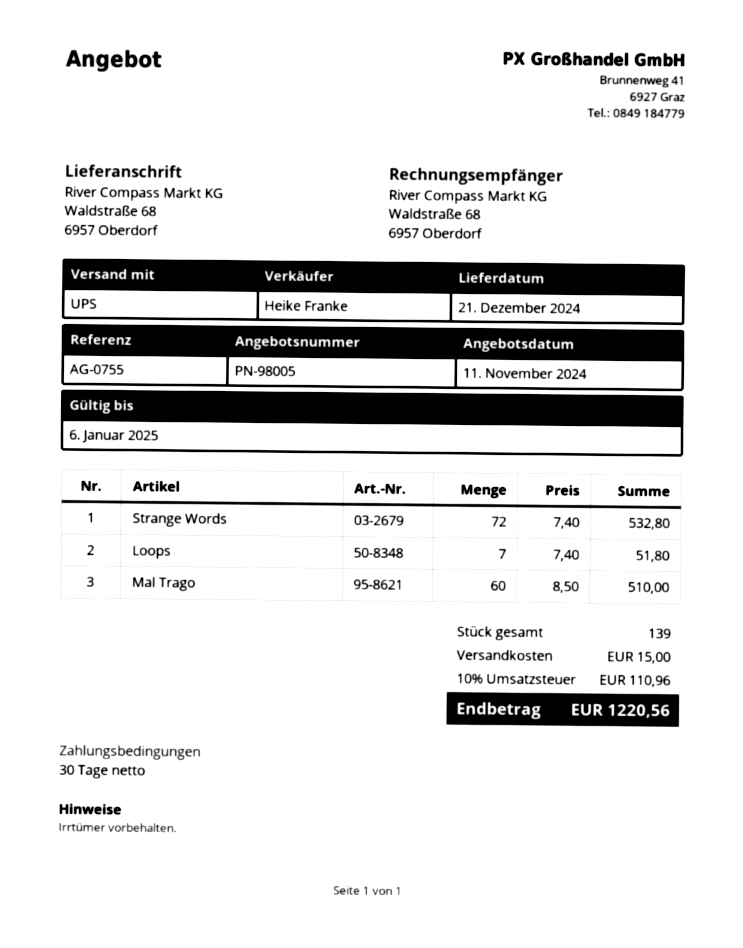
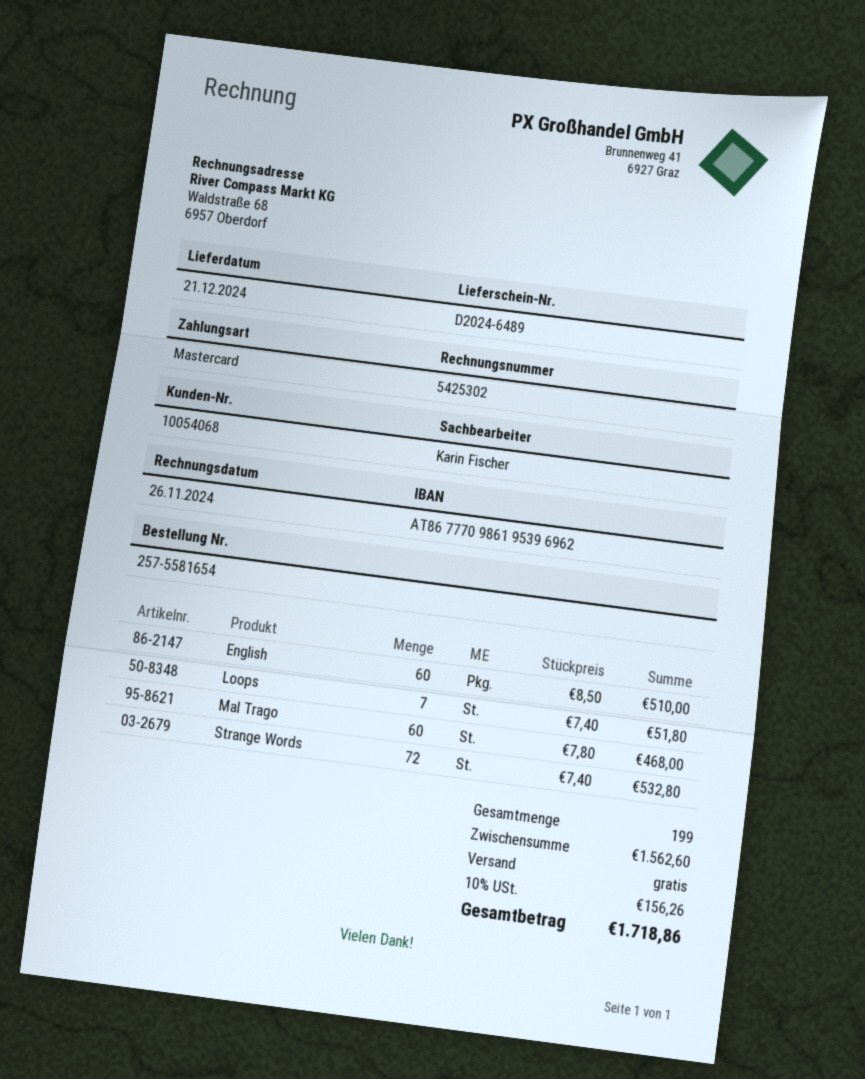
sales rep: Heike Franke -> Karin Fischer
Mal Trago: 60 x 8.50 = 510.00 -> 60 x 7.80 = 468.00
English: none -> 60 x 8.50 = 510.00
total quantity: 139 -> 199
shipping: 15.00 -> 0.00
tax: 10% = 110.96 -> 10% = 156.26
total: 1220.56 -> 1718.86

